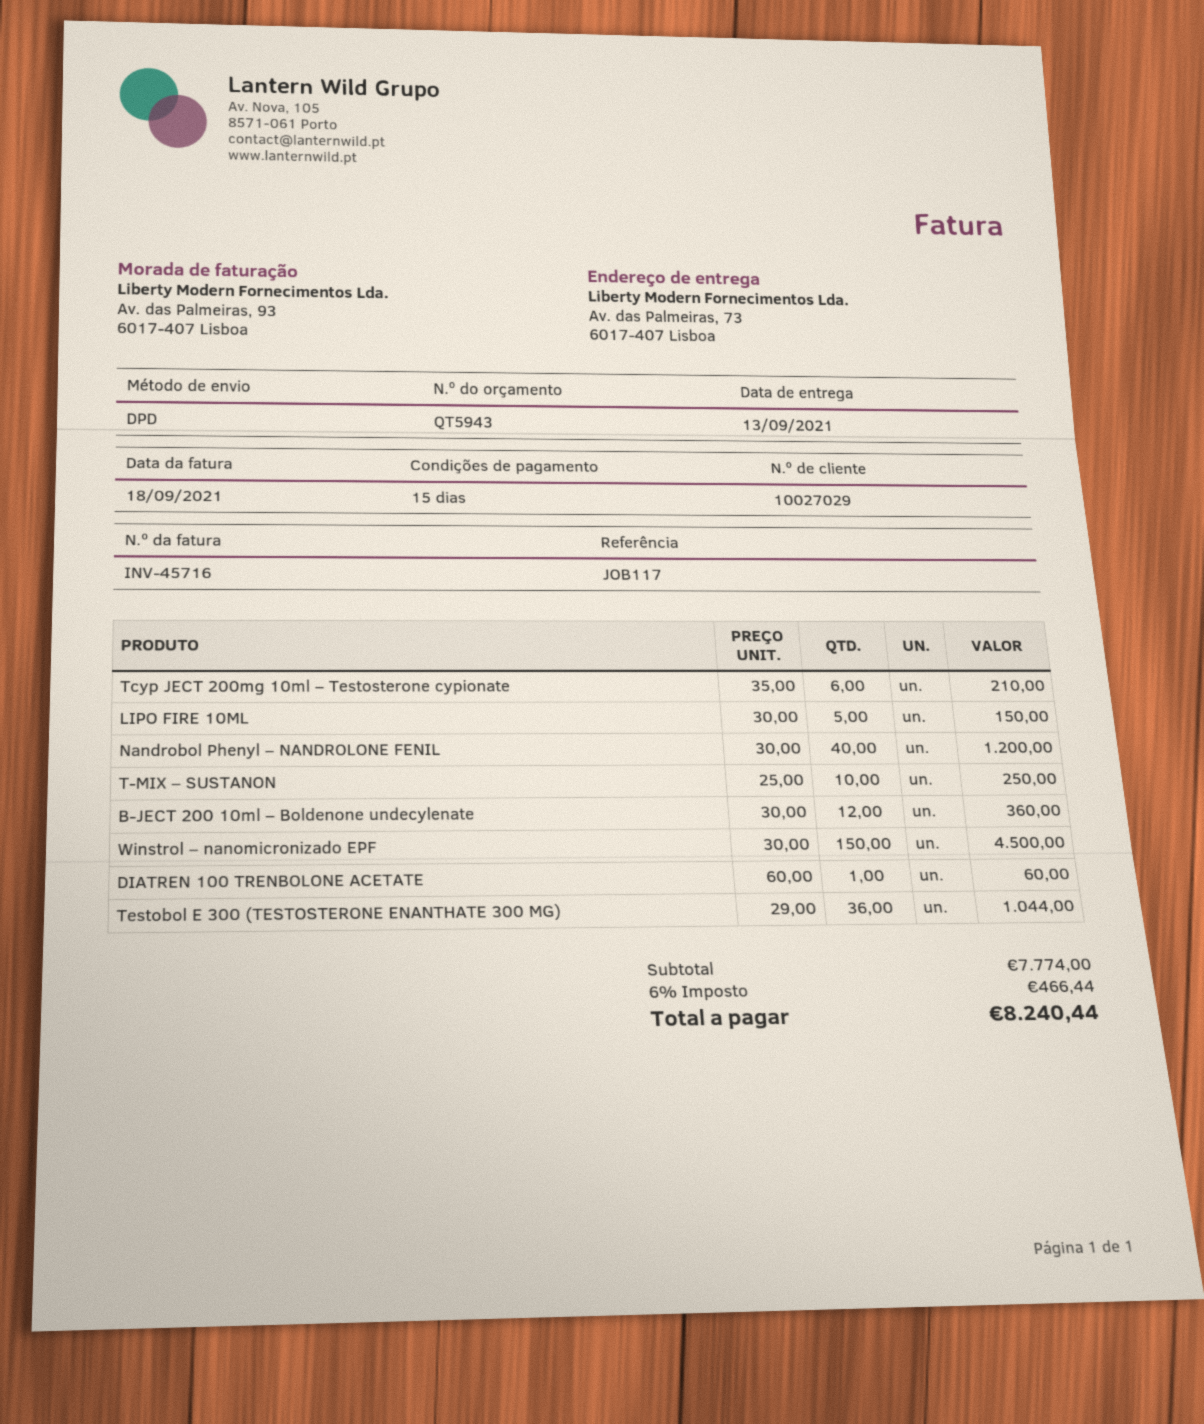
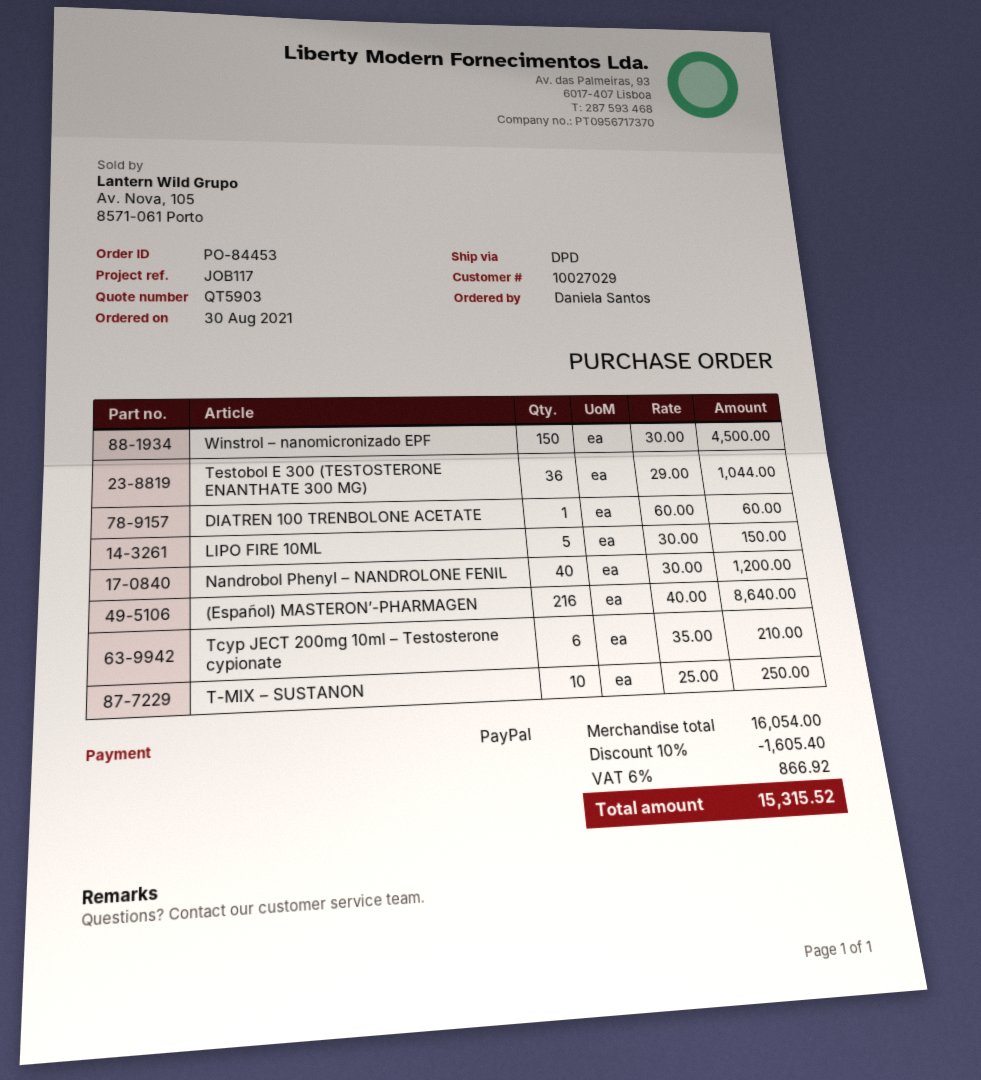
quote number: QT5943 -> QT5903
B-JECT 200 10ml – Boldenone undecylenate: 12 x 30.00 = 360.00 -> none
(Español) MASTERON’-PHARMAGEN: none -> 216 x 40.00 = 8640.00
subtotal: 7774.00 -> 16054.00
discount: none -> 10% = 1605.40
tax: 6% = 466.44 -> 6% = 866.92
total: 8240.44 -> 15315.52

